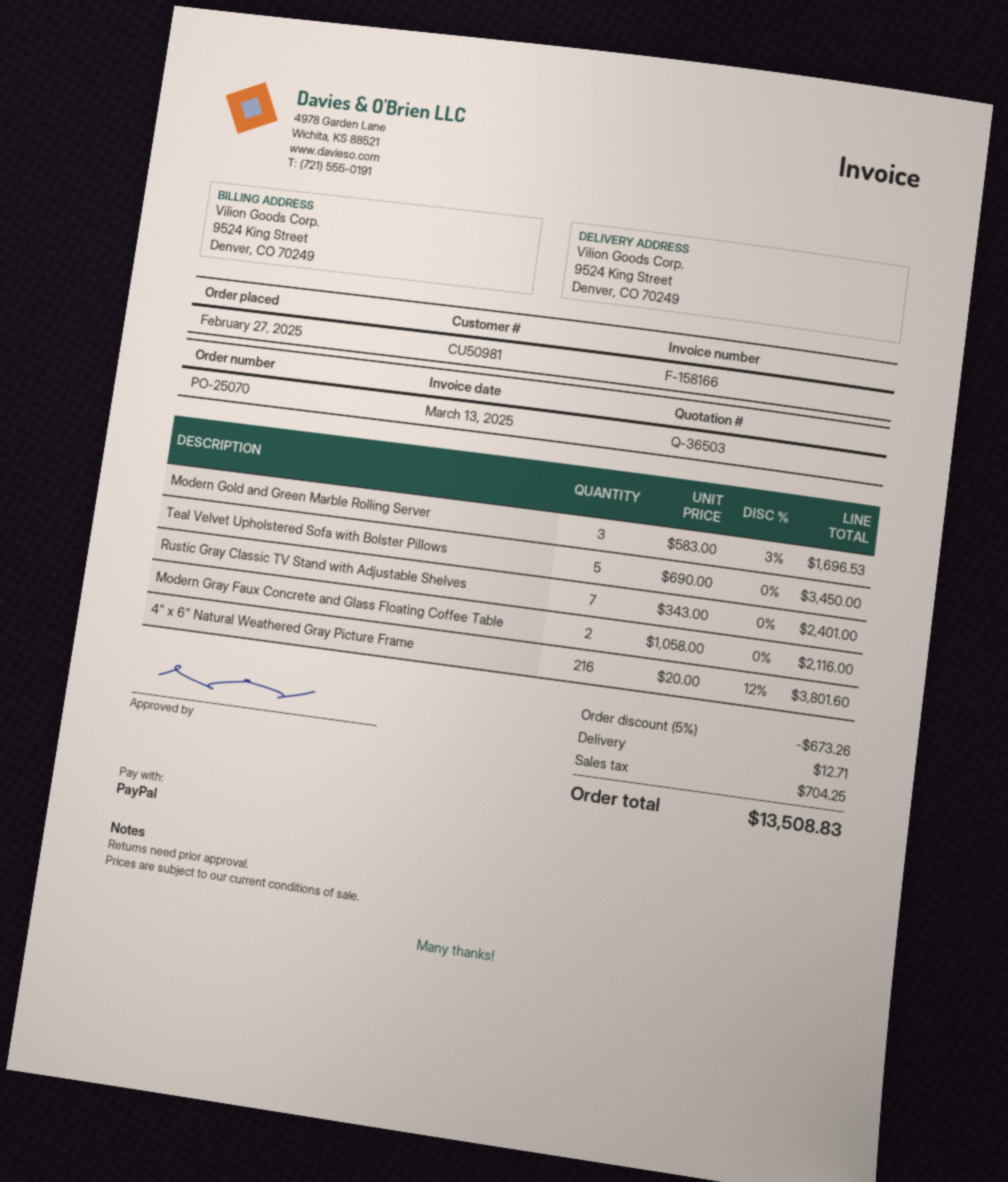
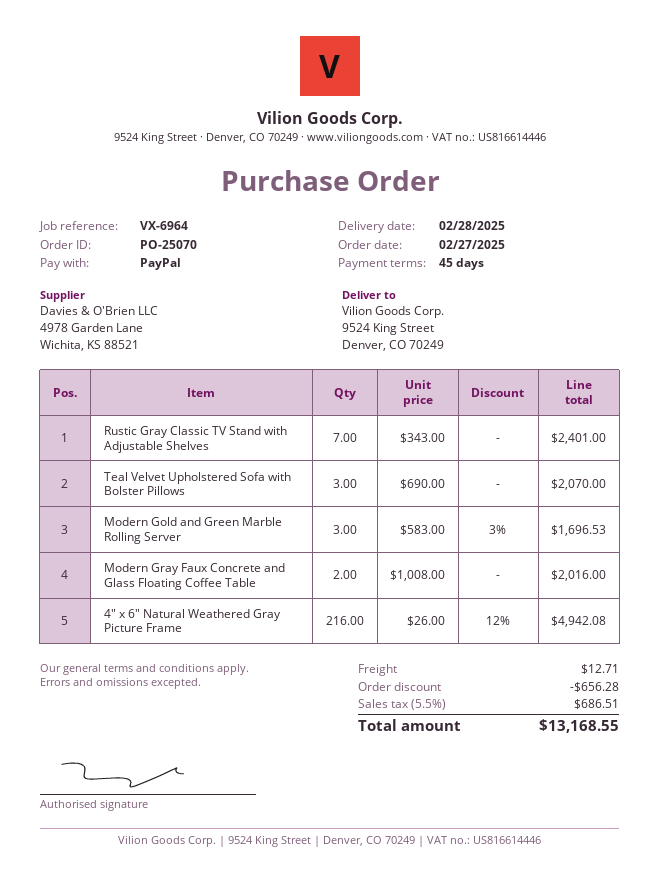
Teal Velvet Upholstered Sofa with Bolster Pillows: 5 x 690.00 = 3450.00 -> 3 x 690.00 = 2070.00
Modern Gray Faux Concrete and Glass Floating Coffee Table: 2 x 1058.00 = 2116.00 -> 2 x 1008.00 = 2016.00
4" x 6" Natural Weathered Gray Picture Frame: 216 x 20.00 - 12% = 3801.60 -> 216 x 26.00 - 12% = 4942.08
discount: 673.26 -> 656.28
tax: 704.25 -> 686.51
total: 13508.83 -> 13168.55

